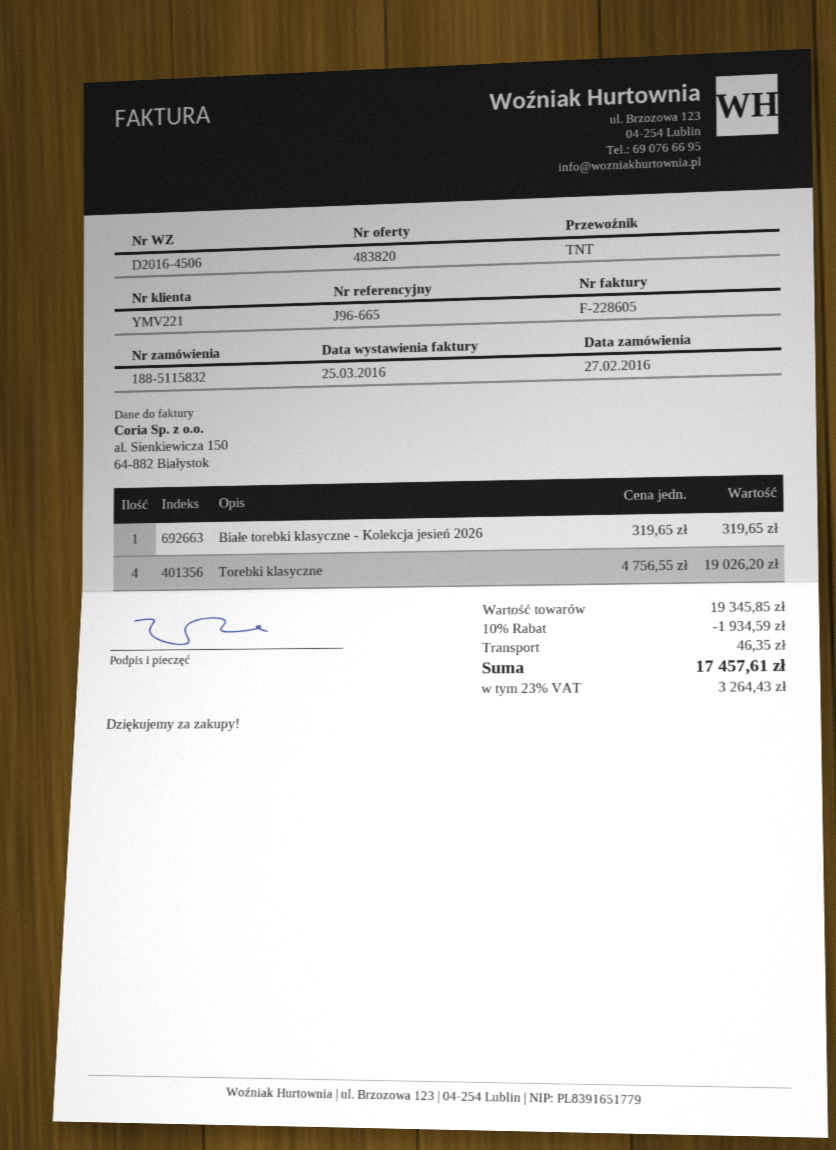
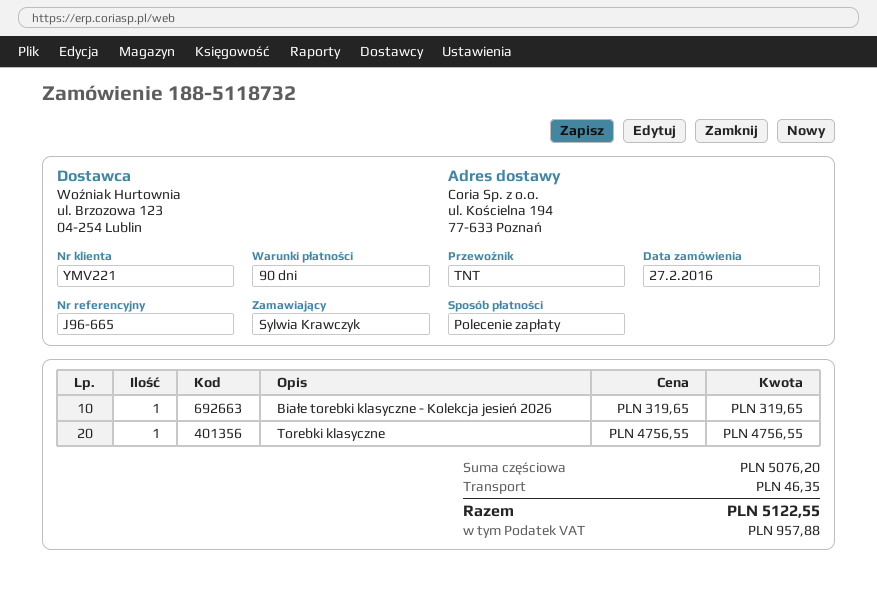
order number: 188-5115832 -> 188-5118732
Torebki klasyczne: 4 x 4756.55 = 19026.20 -> 1 x 4756.55 = 4756.55
subtotal: 19345.85 -> 5076.20
discount: 10% = 1934.59 -> none
tax: 3264.43 -> 957.88
total: 17457.61 -> 5122.55

